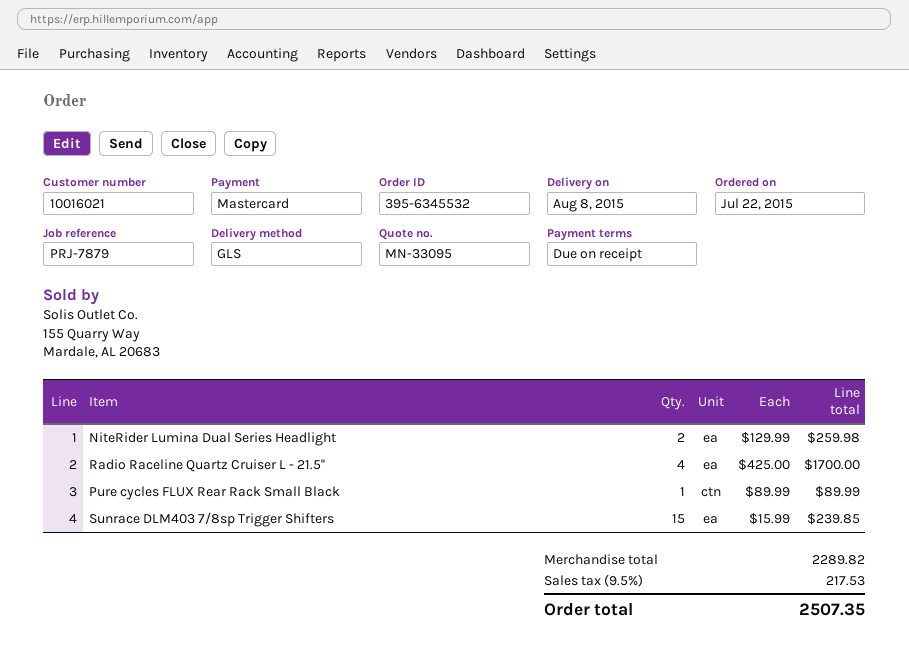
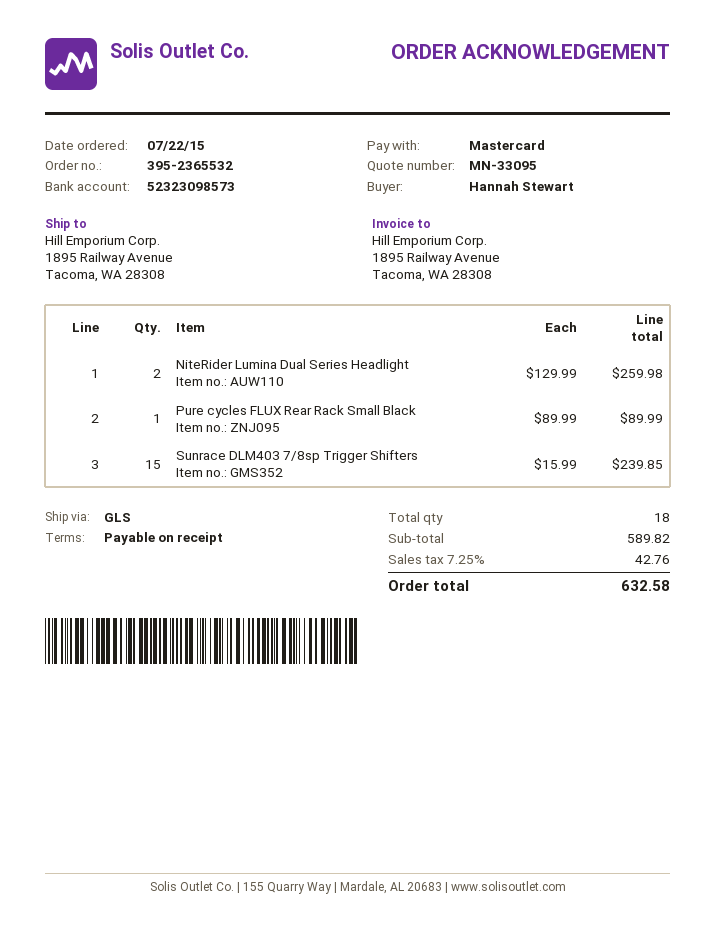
order number: 395-6345532 -> 395-2365532
Radio Raceline Quartz Cruiser L - 21.5'': 4 x 425.00 = 1700.00 -> none
subtotal: 2289.82 -> 589.82
tax: 9.5% = 217.53 -> 7.25% = 42.76
total: 2507.35 -> 632.58

